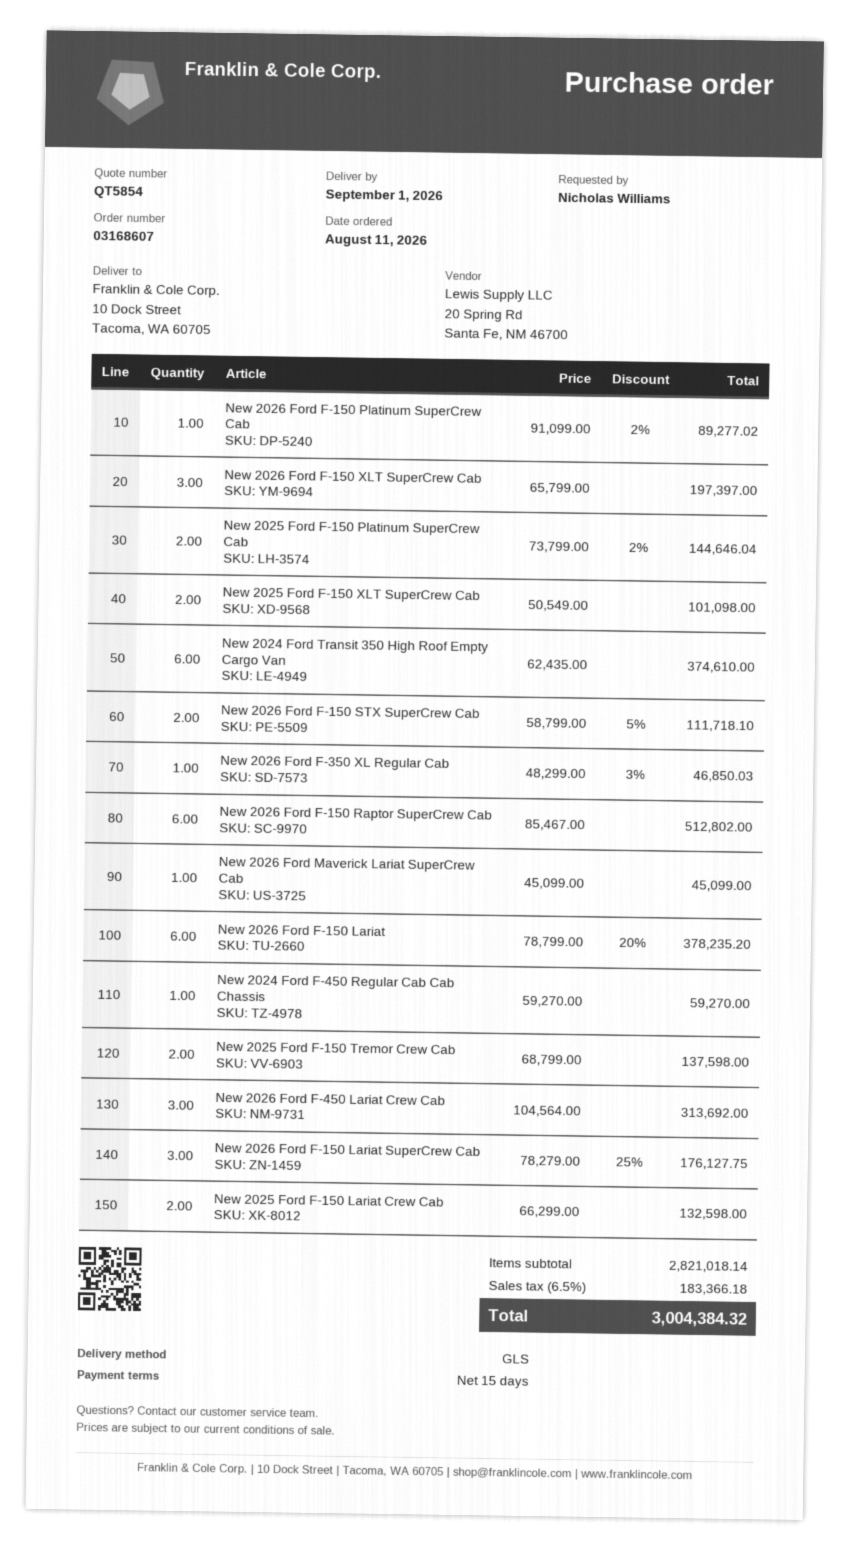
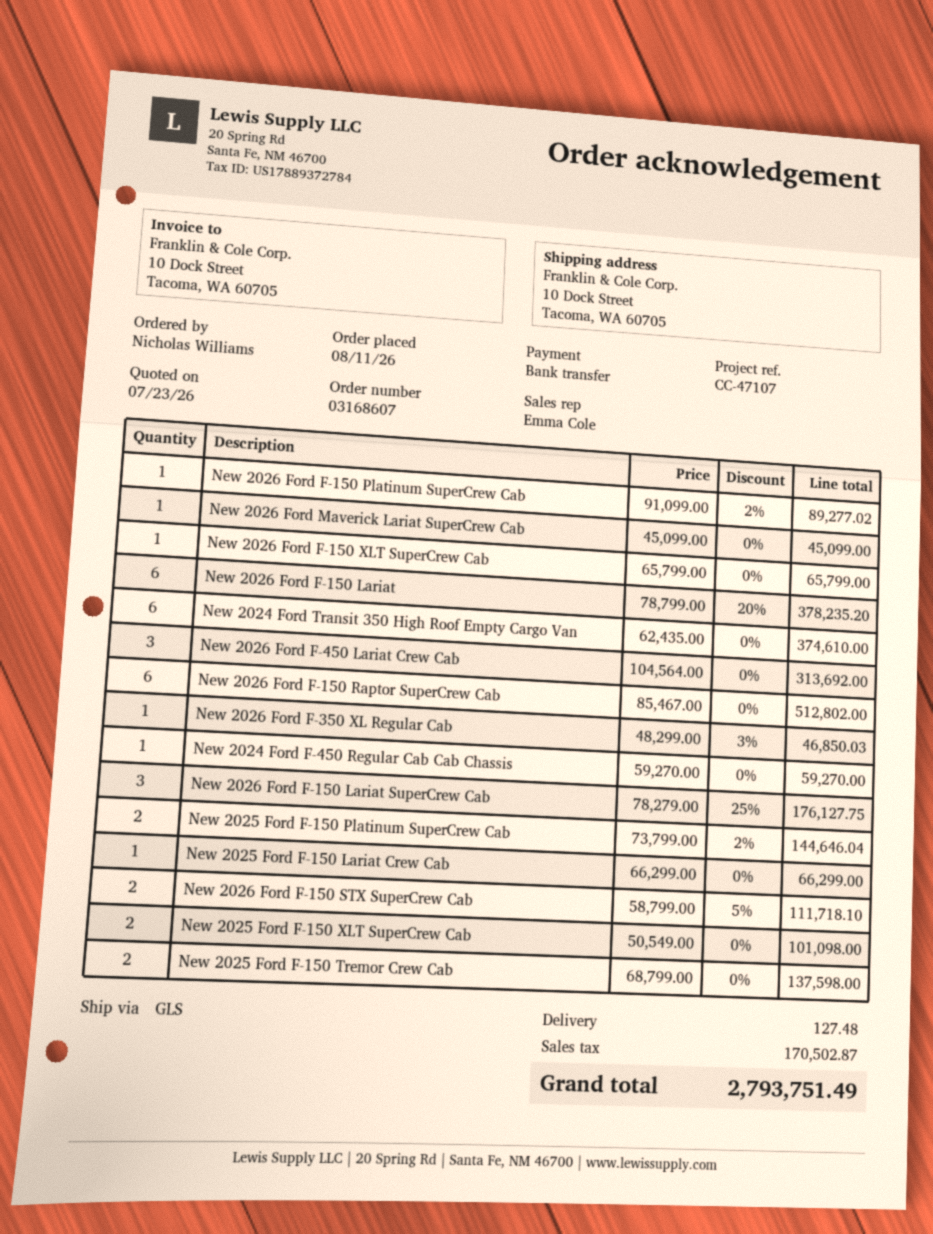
New 2026 Ford F-150 XLT SuperCrew Cab: 3 x 65799.00 = 197397.00 -> 1 x 65799.00 = 65799.00
New 2025 Ford F-150 Lariat Crew Cab: 2 x 66299.00 = 132598.00 -> 1 x 66299.00 = 66299.00
shipping: none -> 127.48
tax: 183366.18 -> 170502.87
total: 3004384.32 -> 2793751.49

